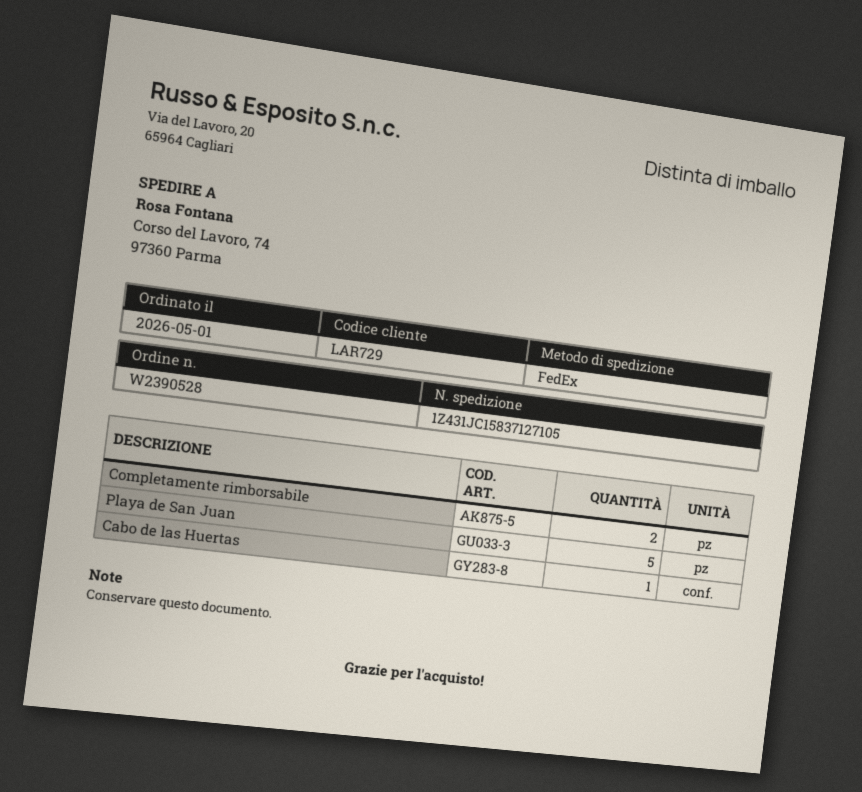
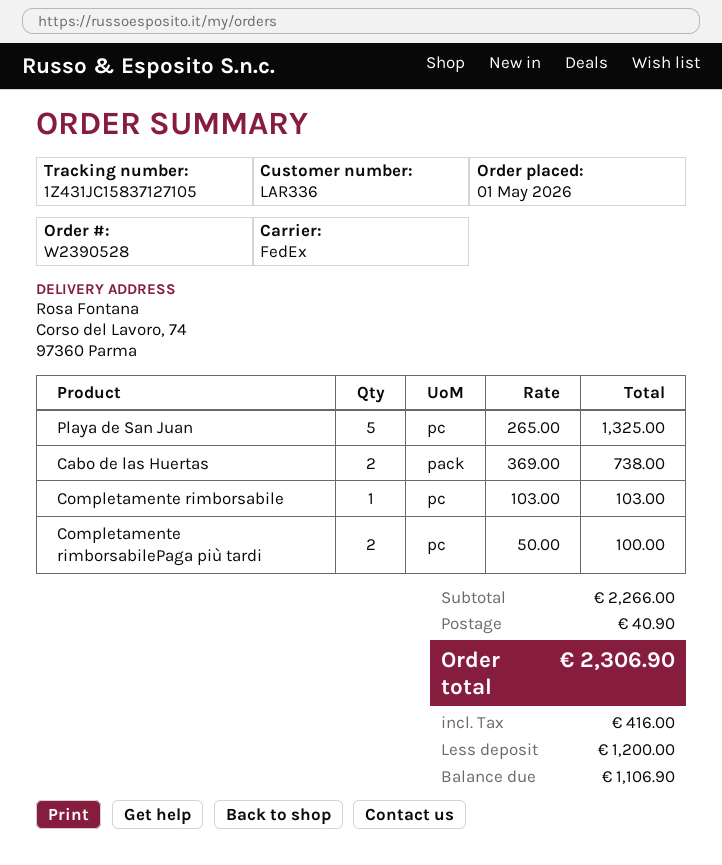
customer number: LAR729 -> LAR336
Completamente rimborsabile: 2 -> 1
Cabo de las Huertas: 1 -> 2
Completamente rimborsabilePaga più tardi: none -> 2

